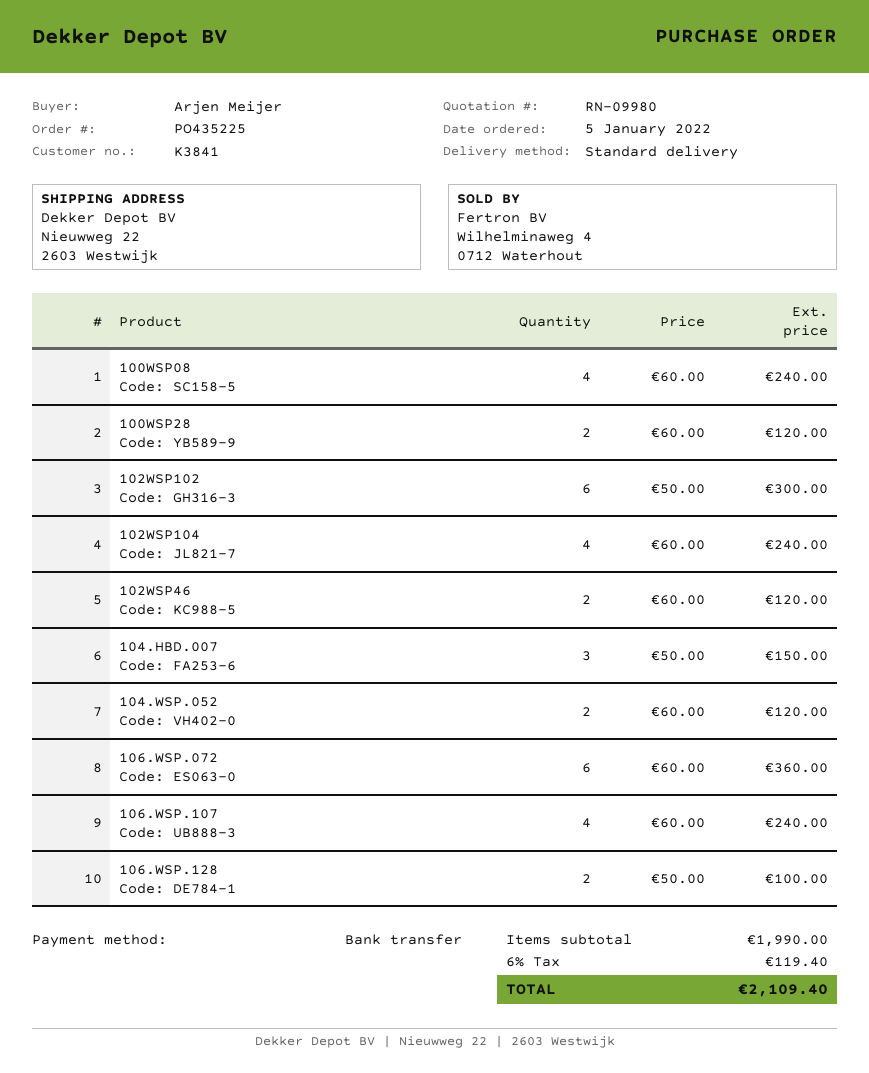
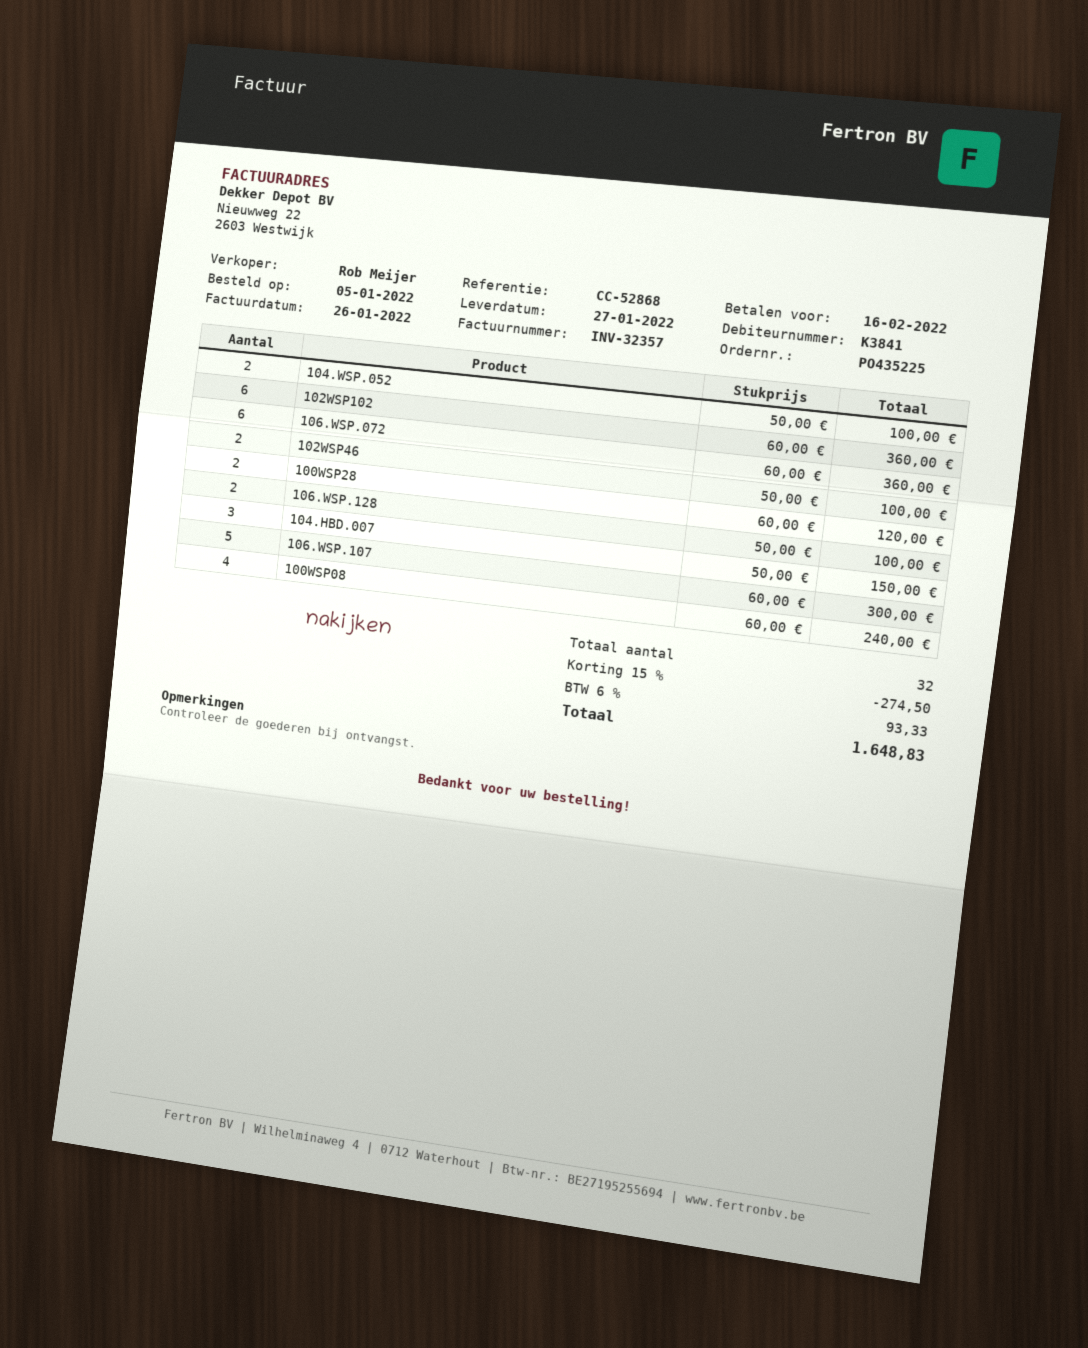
102WSP102: 6 x 50.00 = 300.00 -> 6 x 60.00 = 360.00
102WSP104: 4 x 60.00 = 240.00 -> none
102WSP46: 2 x 60.00 = 120.00 -> 2 x 50.00 = 100.00
104.WSP.052: 2 x 60.00 = 120.00 -> 2 x 50.00 = 100.00
106.WSP.107: 4 x 60.00 = 240.00 -> 5 x 60.00 = 300.00
discount: none -> 15% = 274.50
tax: 6% = 119.40 -> 6% = 93.33
total: 2109.40 -> 1648.83

